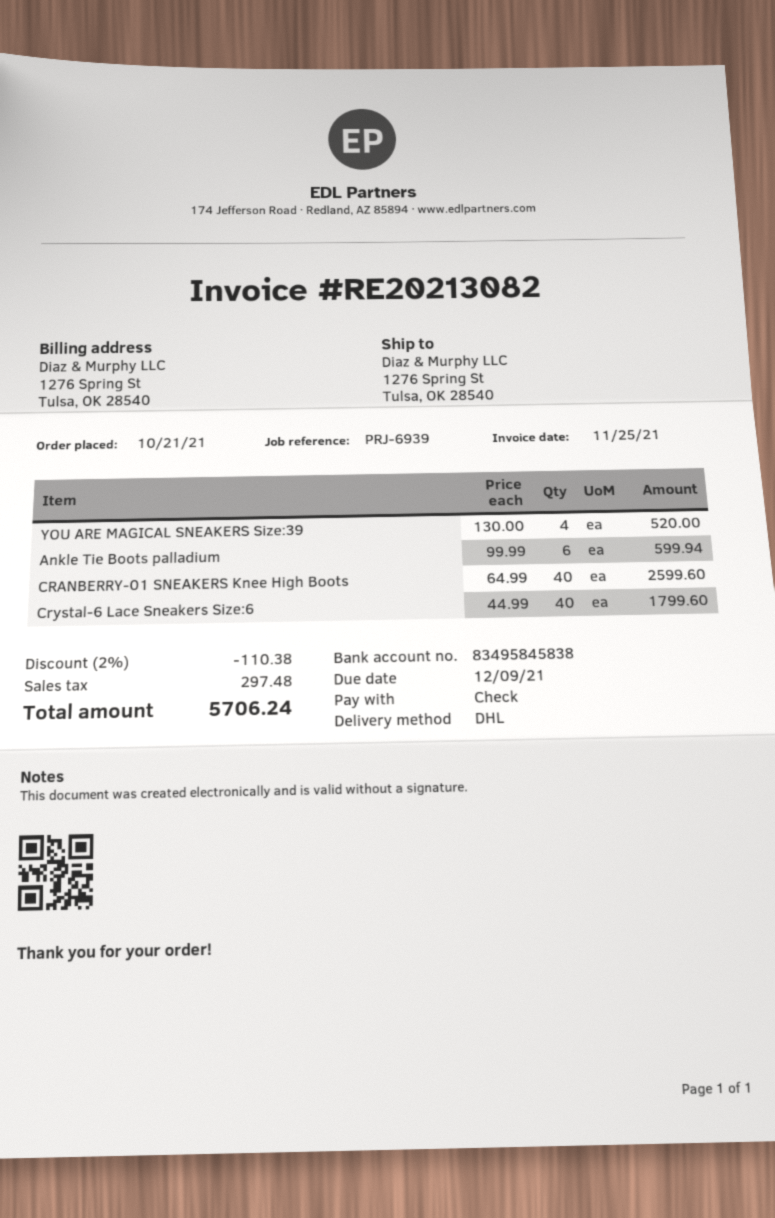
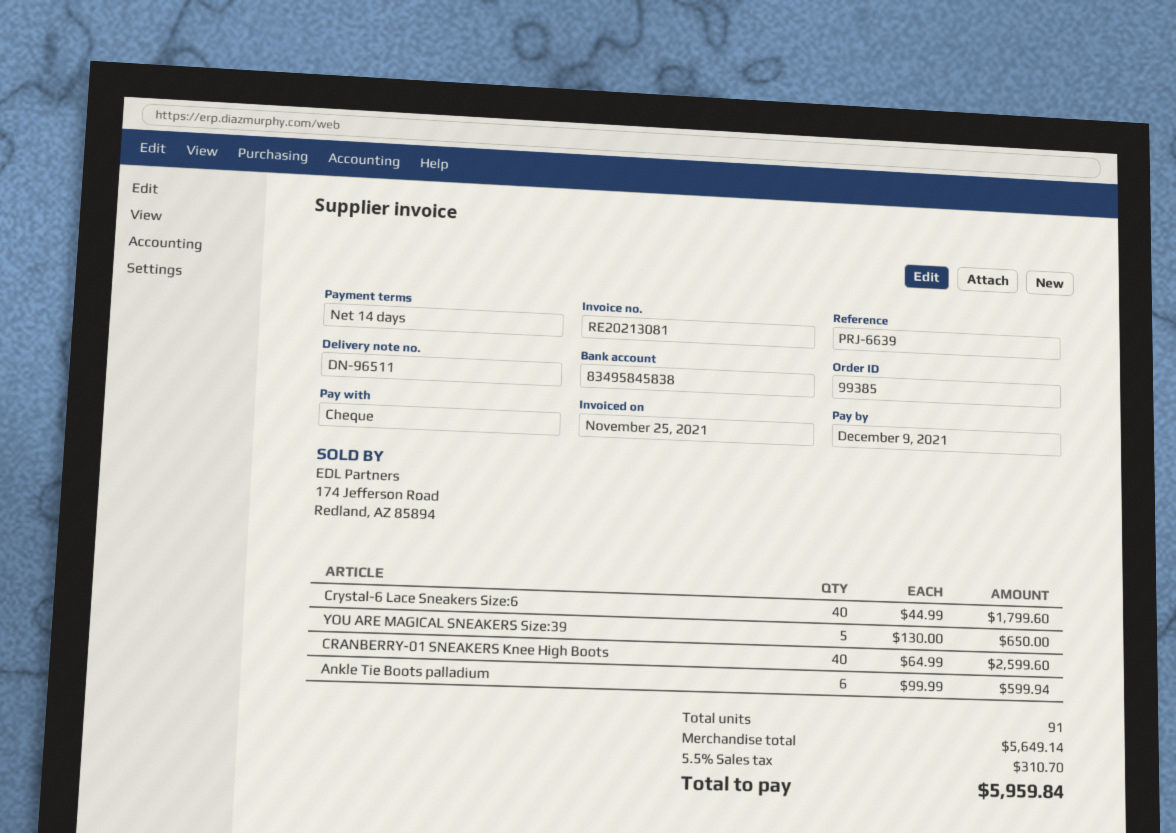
invoice number: RE20213082 -> RE20213081
reference: PRJ-6939 -> PRJ-6639
YOU ARE MAGICAL SNEAKERS Size:39: 4 x 130.00 = 520.00 -> 5 x 130.00 = 650.00
discount: 2% = 110.38 -> none
tax: 297.48 -> 310.70
total: 5706.24 -> 5959.84

